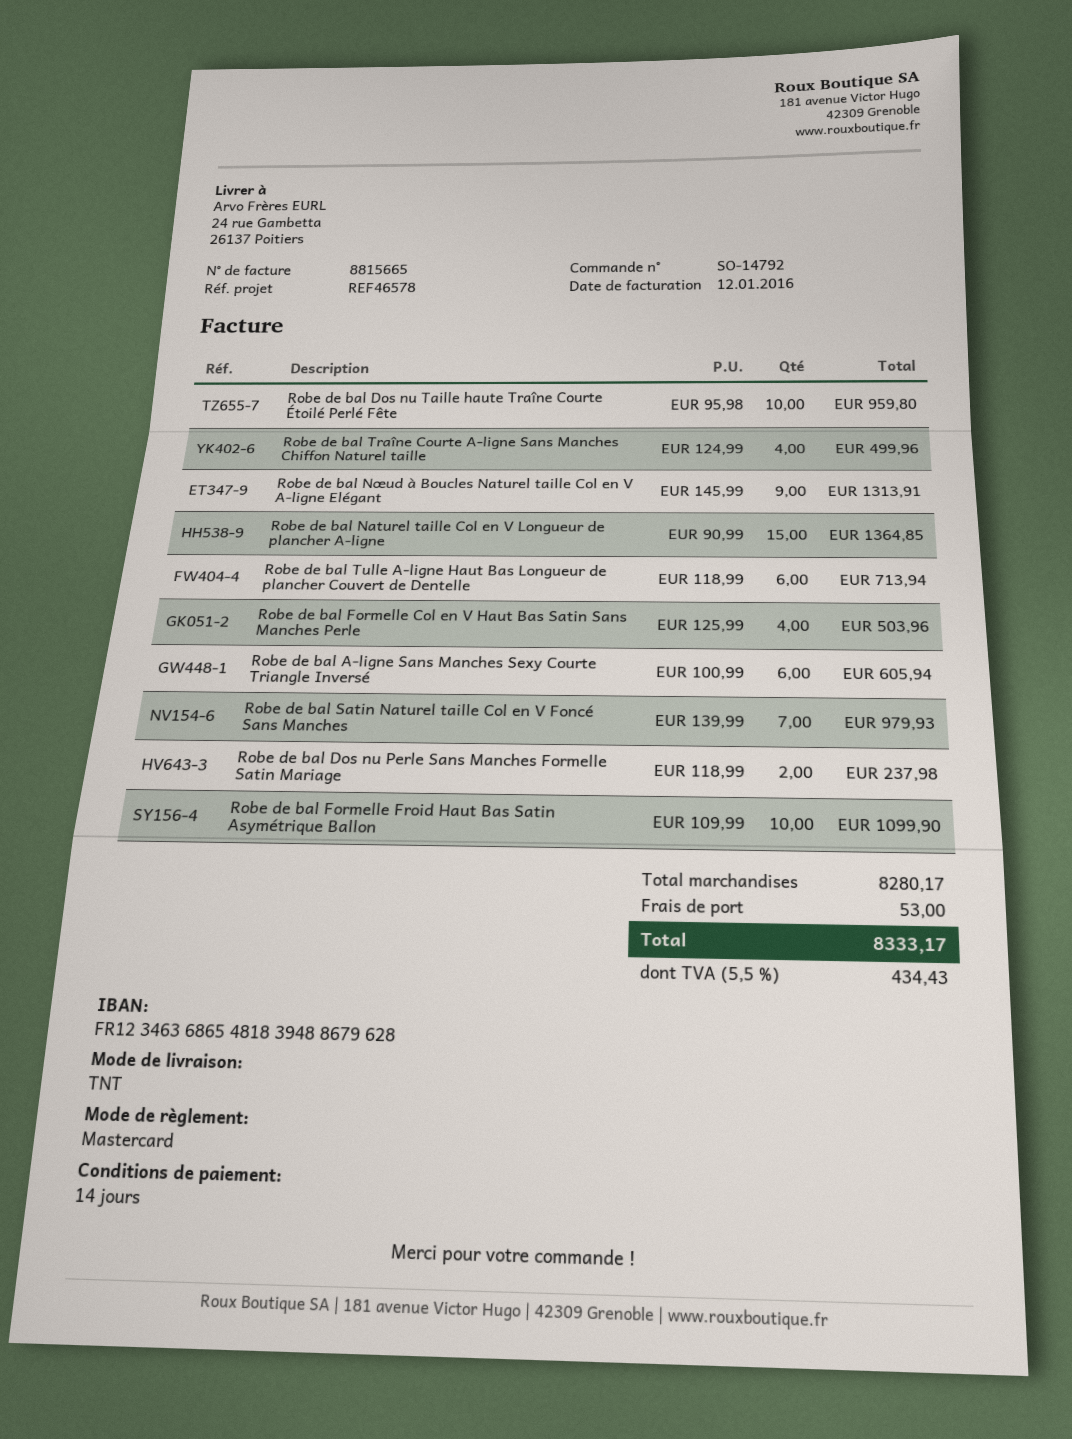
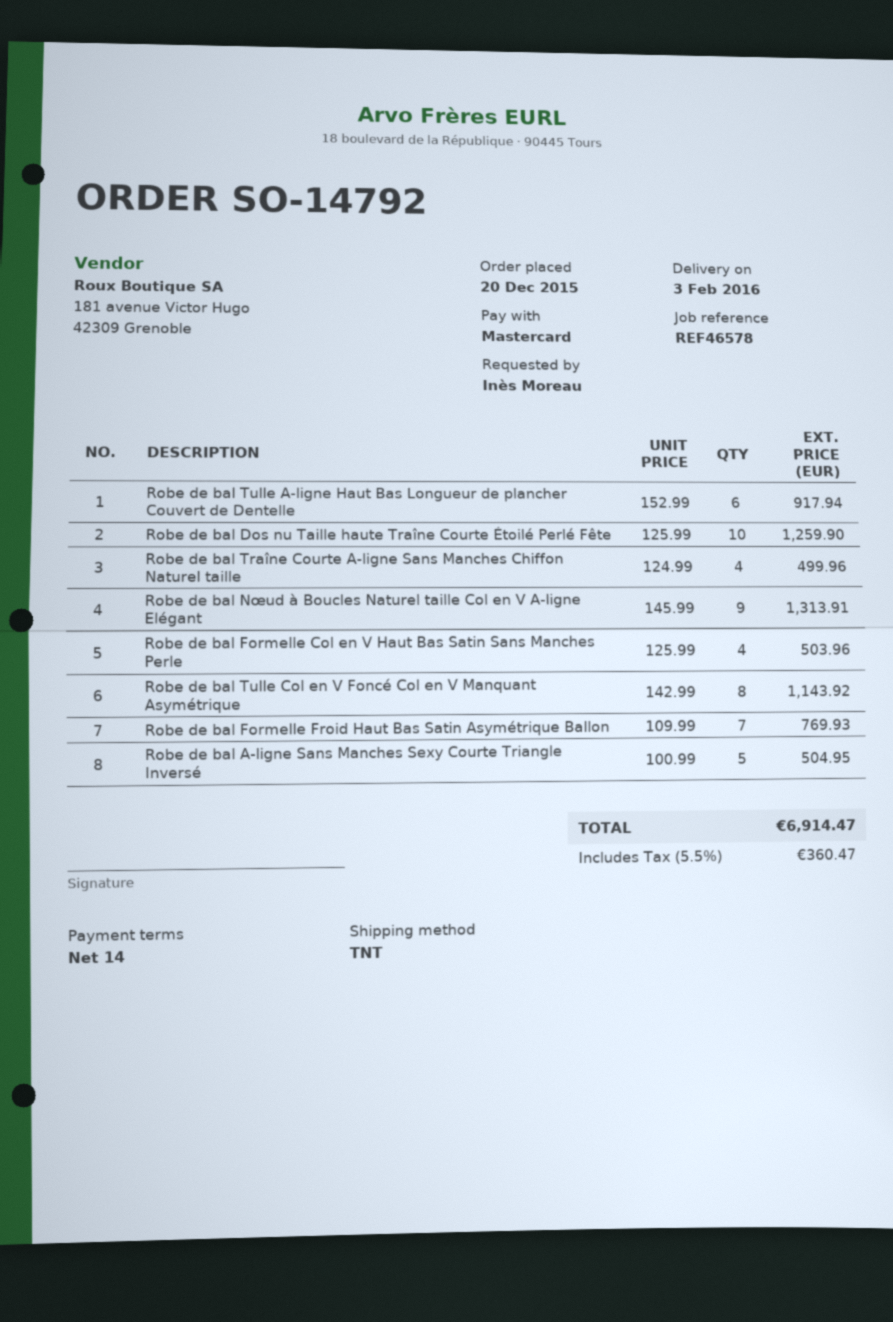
Robe de bal Dos nu Taille haute Traîne Courte Étoilé Perlé Fête: 10 x 95.98 = 959.80 -> 10 x 125.99 = 1259.90
Robe de bal Naturel taille Col en V Longueur de plancher A-ligne: 15 x 90.99 = 1364.85 -> none
Robe de bal Tulle A-ligne Haut Bas Longueur de plancher Couvert de Dentelle: 6 x 118.99 = 713.94 -> 6 x 152.99 = 917.94
Robe de bal A-ligne Sans Manches Sexy Courte Triangle Inversé: 6 x 100.99 = 605.94 -> 5 x 100.99 = 504.95
Robe de bal Satin Naturel taille Col en V Foncé Sans Manches: 7 x 139.99 = 979.93 -> none
Robe de bal Dos nu Perle Sans Manches Formelle Satin Mariage: 2 x 118.99 = 237.98 -> none
Robe de bal Formelle Froid Haut Bas Satin Asymétrique Ballon: 10 x 109.99 = 1099.90 -> 7 x 109.99 = 769.93
Robe de bal Tulle Col en V Foncé Col en V Manquant Asymétrique: none -> 8 x 142.99 = 1143.92
shipping: 53.00 -> none
tax: 5.5% = 434.43 -> 5.5% = 360.47
total: 8333.17 -> 6914.47

